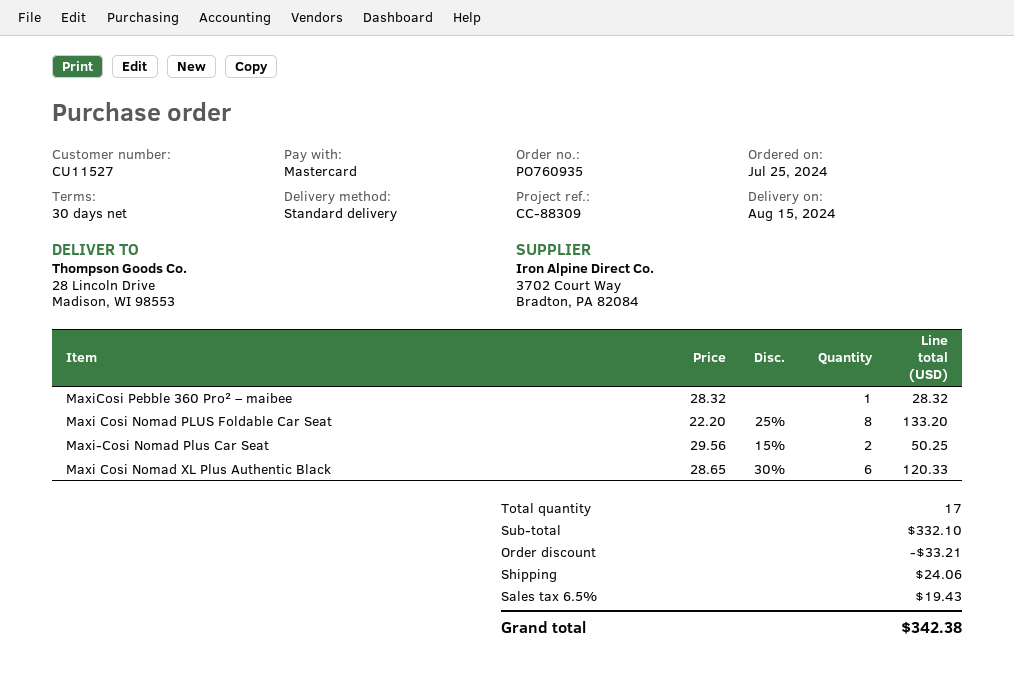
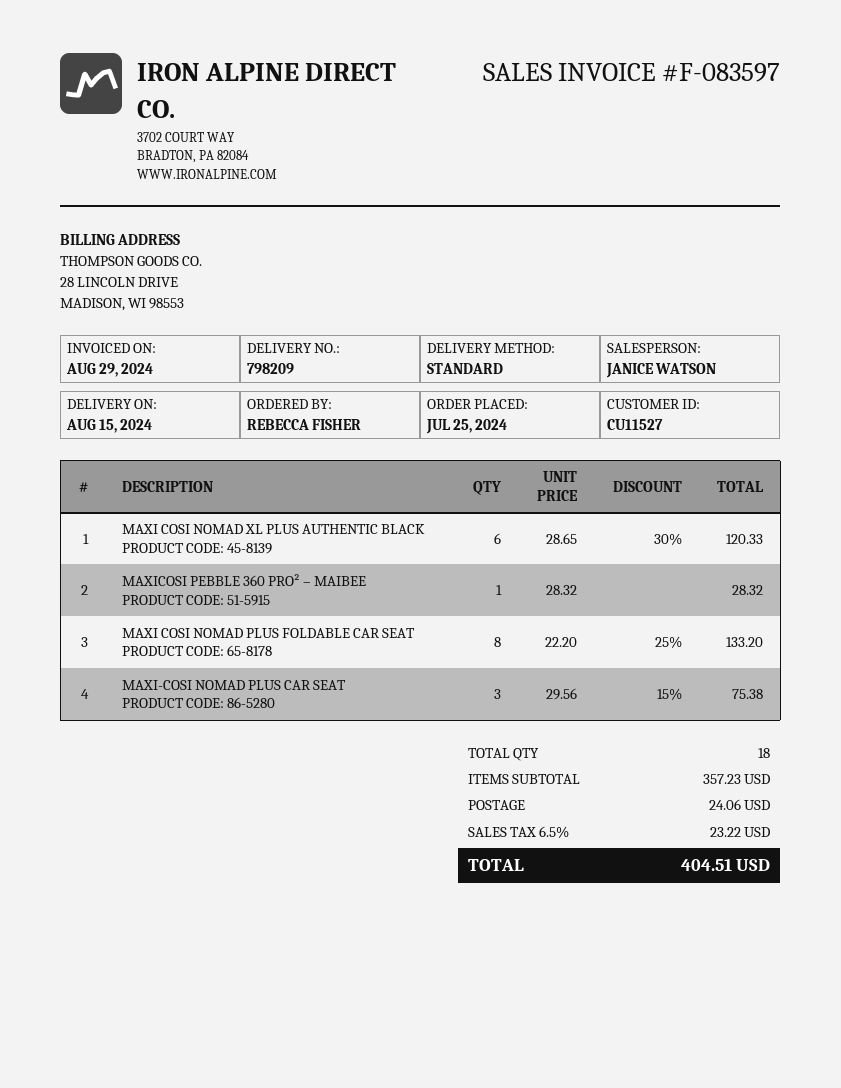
Maxi-Cosi Nomad Plus Car Seat: 2 x 29.56 - 15% = 50.25 -> 3 x 29.56 - 15% = 75.38
total quantity: 17 -> 18
subtotal: 332.10 -> 357.23
discount: 33.21 -> none
tax: 6.5% = 19.43 -> 6.5% = 23.22
total: 342.38 -> 404.51

